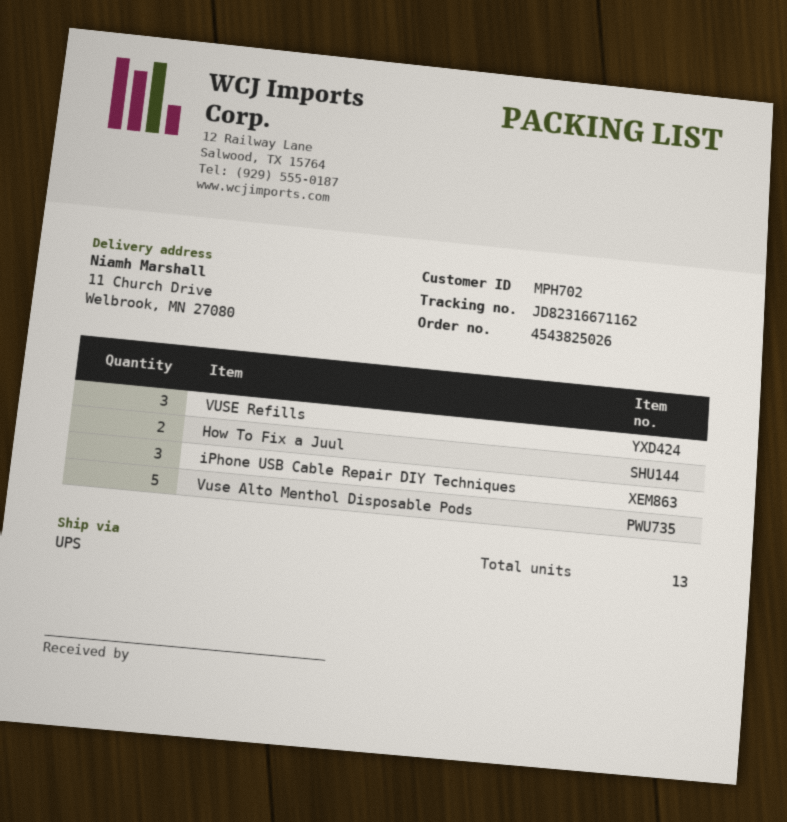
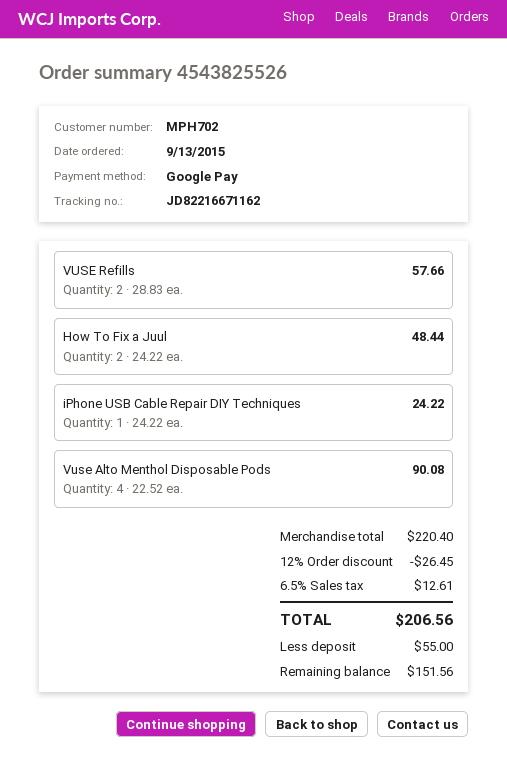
order number: 4543825026 -> 4543825526
tracking number: JD82316671162 -> JD82216671162
VUSE Refills: 3 -> 2
iPhone USB Cable Repair DIY Techniques: 3 -> 1
Vuse Alto Menthol Disposable Pods: 5 -> 4

